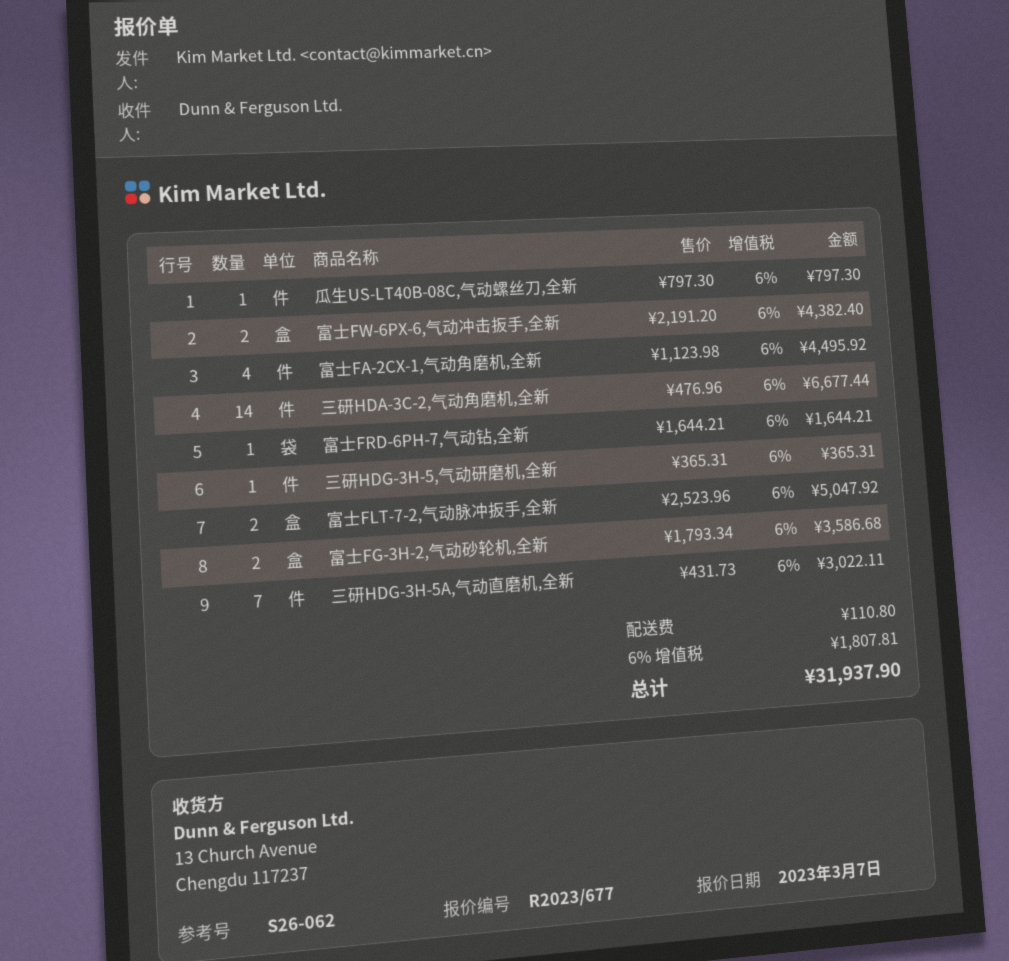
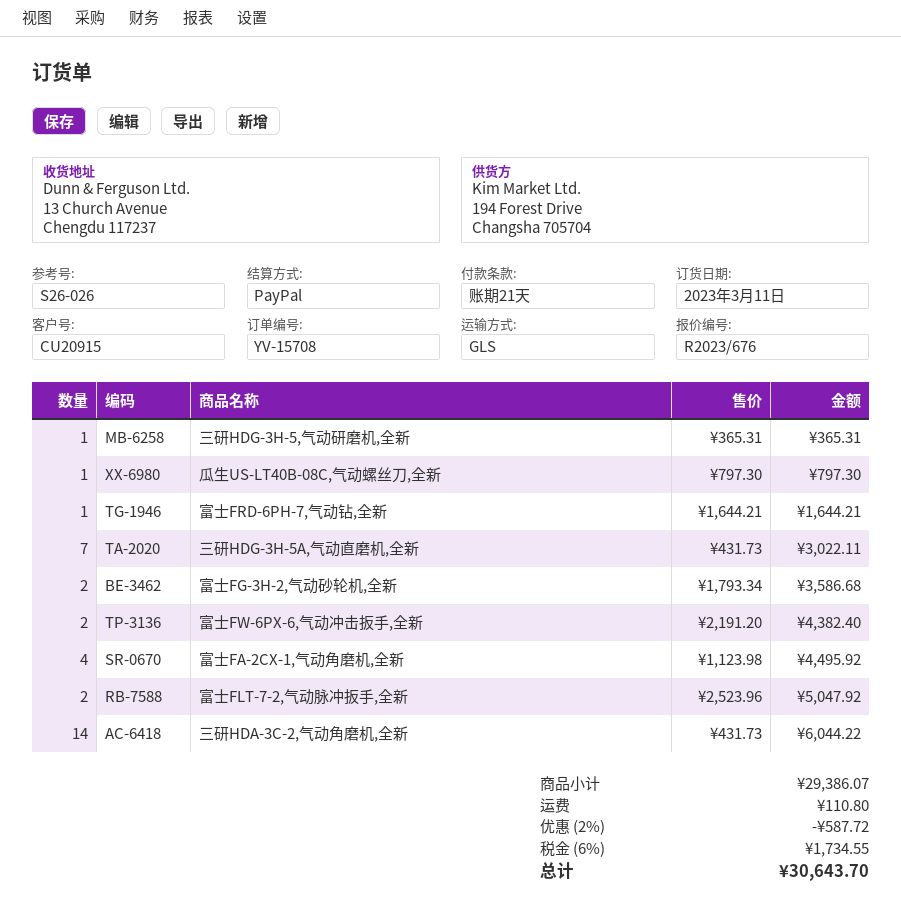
quote number: R2023/677 -> R2023/676
reference: S26-062 -> S26-026
三研HDA-3C-2,气动角磨机,全新: 14 x 476.96 = 6677.44 -> 14 x 431.73 = 6044.22
discount: none -> 2% = 587.72
tax: 6% = 1807.81 -> 6% = 1734.55
total: 31937.90 -> 30643.70

